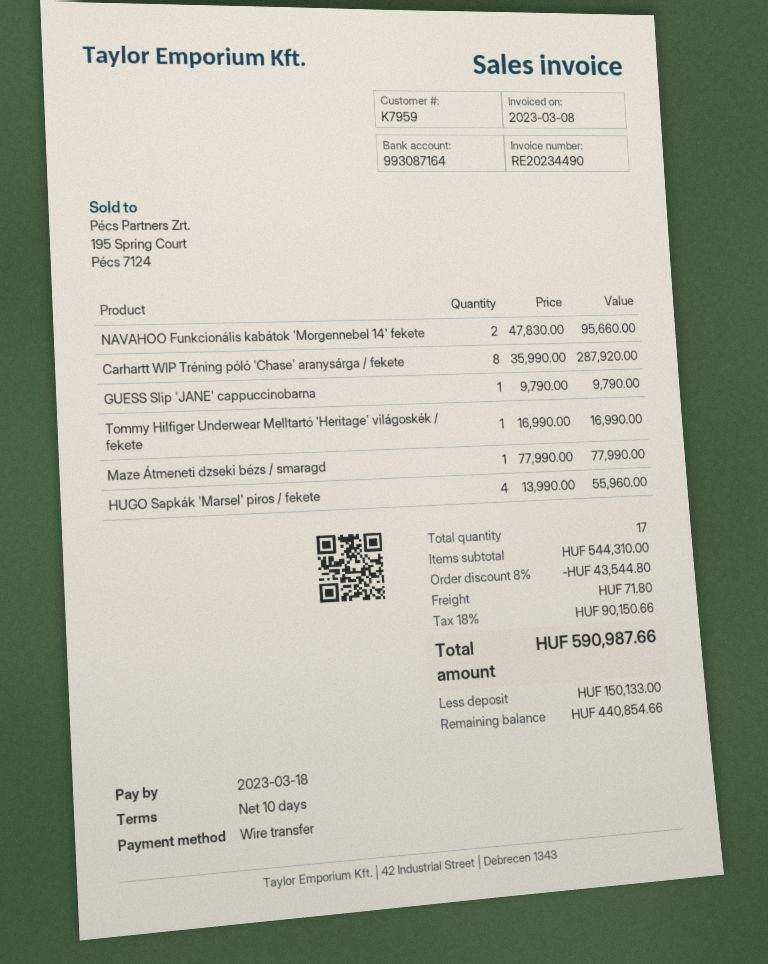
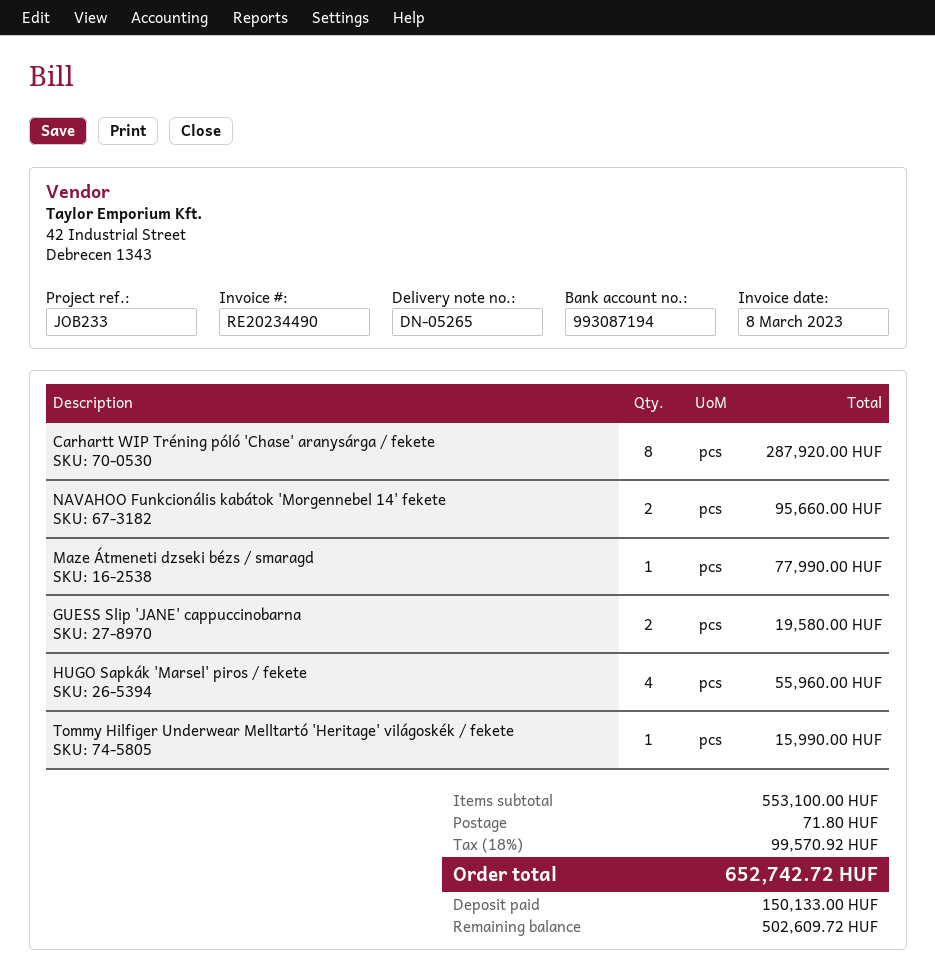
bank account: 993087164 -> 993087194
GUESS Slip 'JANE' cappuccinobarna: 1 for 9790.00 -> 2 for 19580.00
Tommy Hilfiger Underwear Melltartó 'Heritage' világoskék / fekete: 1 for 16990.00 -> 1 for 15990.00
subtotal: 544310.00 -> 553100.00
discount: 8% = 43544.80 -> none
tax: 18% = 90150.66 -> 18% = 99570.92
total: 590987.66 -> 652742.72
balance: 440854.66 -> 502609.72

